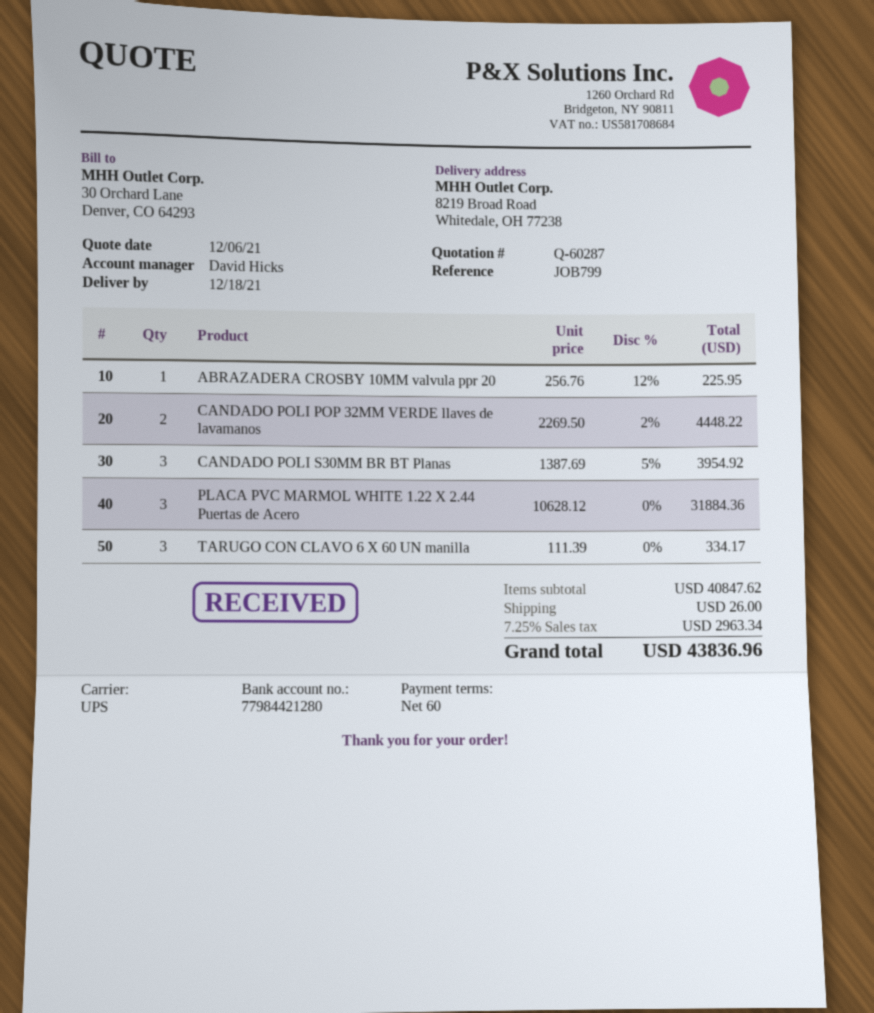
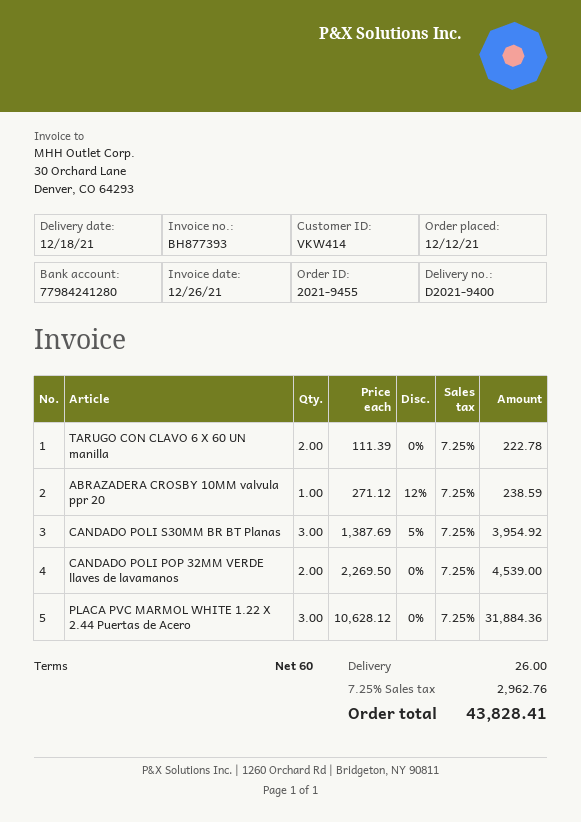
bank account: 77984421280 -> 77984241280
ABRAZADERA CROSBY 10MM valvula ppr 20: 1 x 256.76 - 12% = 225.95 -> 1 x 271.12 - 12% = 238.59
CANDADO POLI POP 32MM VERDE llaves de lavamanos: 2 x 2269.50 - 2% = 4448.22 -> 2 x 2269.50 = 4539.00
TARUGO CON CLAVO 6 X 60 UN manilla: 3 x 111.39 = 334.17 -> 2 x 111.39 = 222.78
tax: 7.25% = 2963.34 -> 7.25% = 2962.76
total: 43836.96 -> 43828.41

